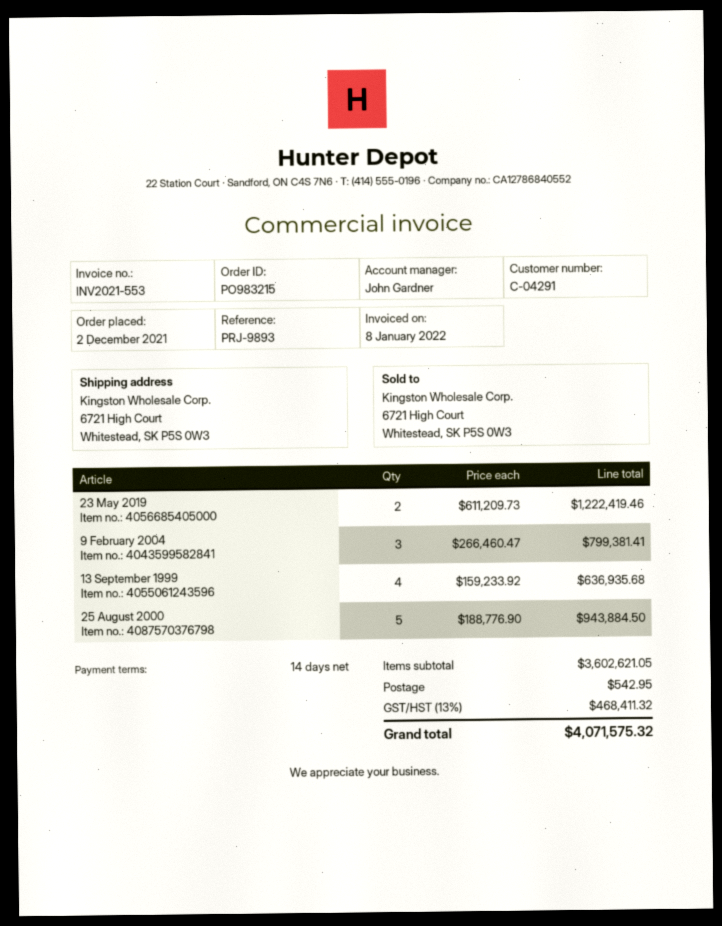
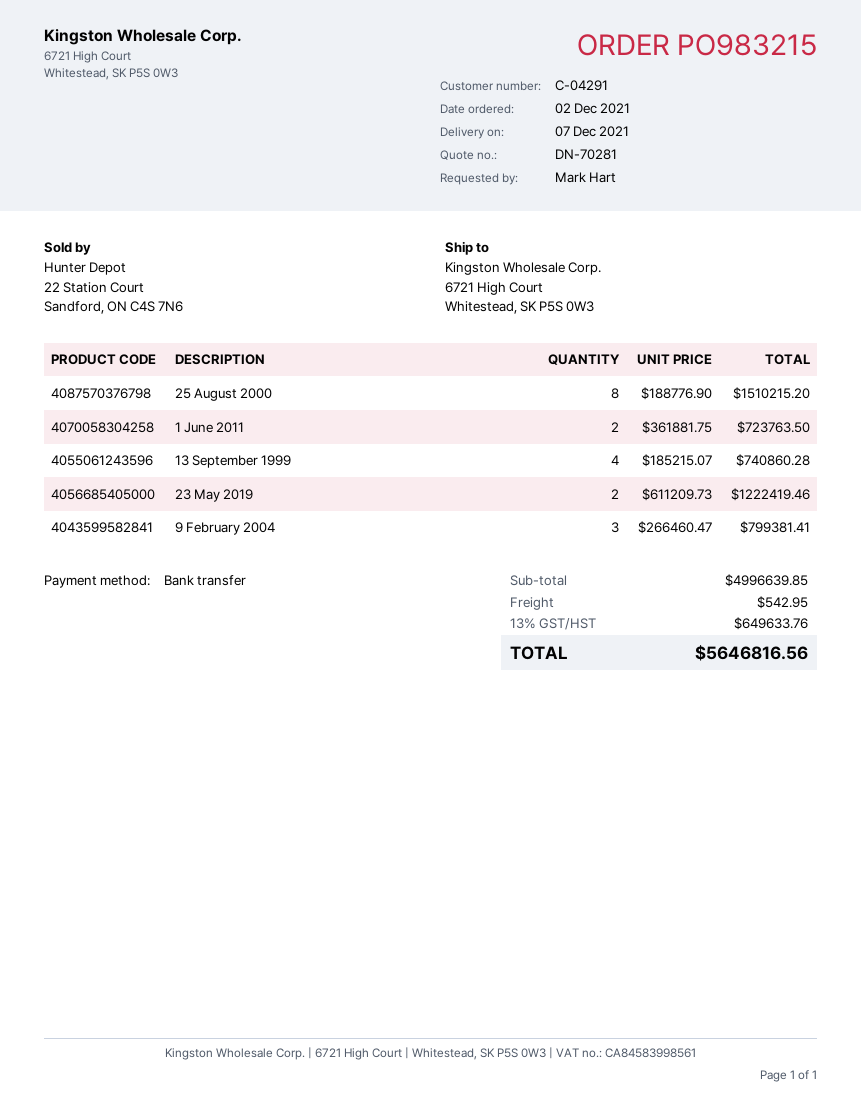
13 September 1999: 4 x 159233.92 = 636935.68 -> 4 x 185215.07 = 740860.28
25 August 2000: 5 x 188776.90 = 943884.50 -> 8 x 188776.90 = 1510215.20
1 June 2011: none -> 2 x 361881.75 = 723763.50
subtotal: 3602621.05 -> 4996639.85
tax: 13% = 468411.32 -> 13% = 649633.76
total: 4071575.32 -> 5646816.56

